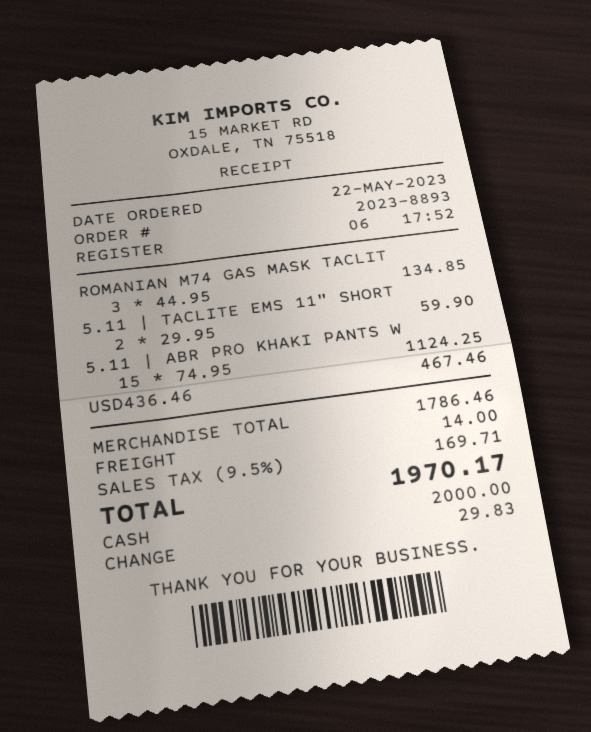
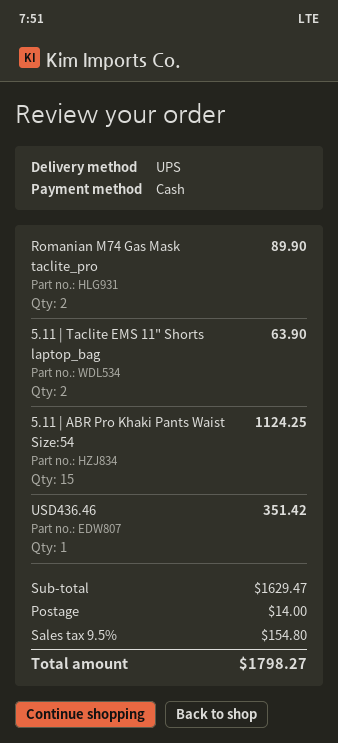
ROMANIAN M74 GAS MASK TACLIT: 3 for 134.85 -> 2 for 89.90
5.11 | TACLITE EMS 11" SHORT: 2 for 59.90 -> 2 for 63.90
USD436.46: 1 for 467.46 -> 1 for 351.42
subtotal: 1786.46 -> 1629.47
tax: 9.5% = 169.71 -> 9.5% = 154.80
total: 1970.17 -> 1798.27

